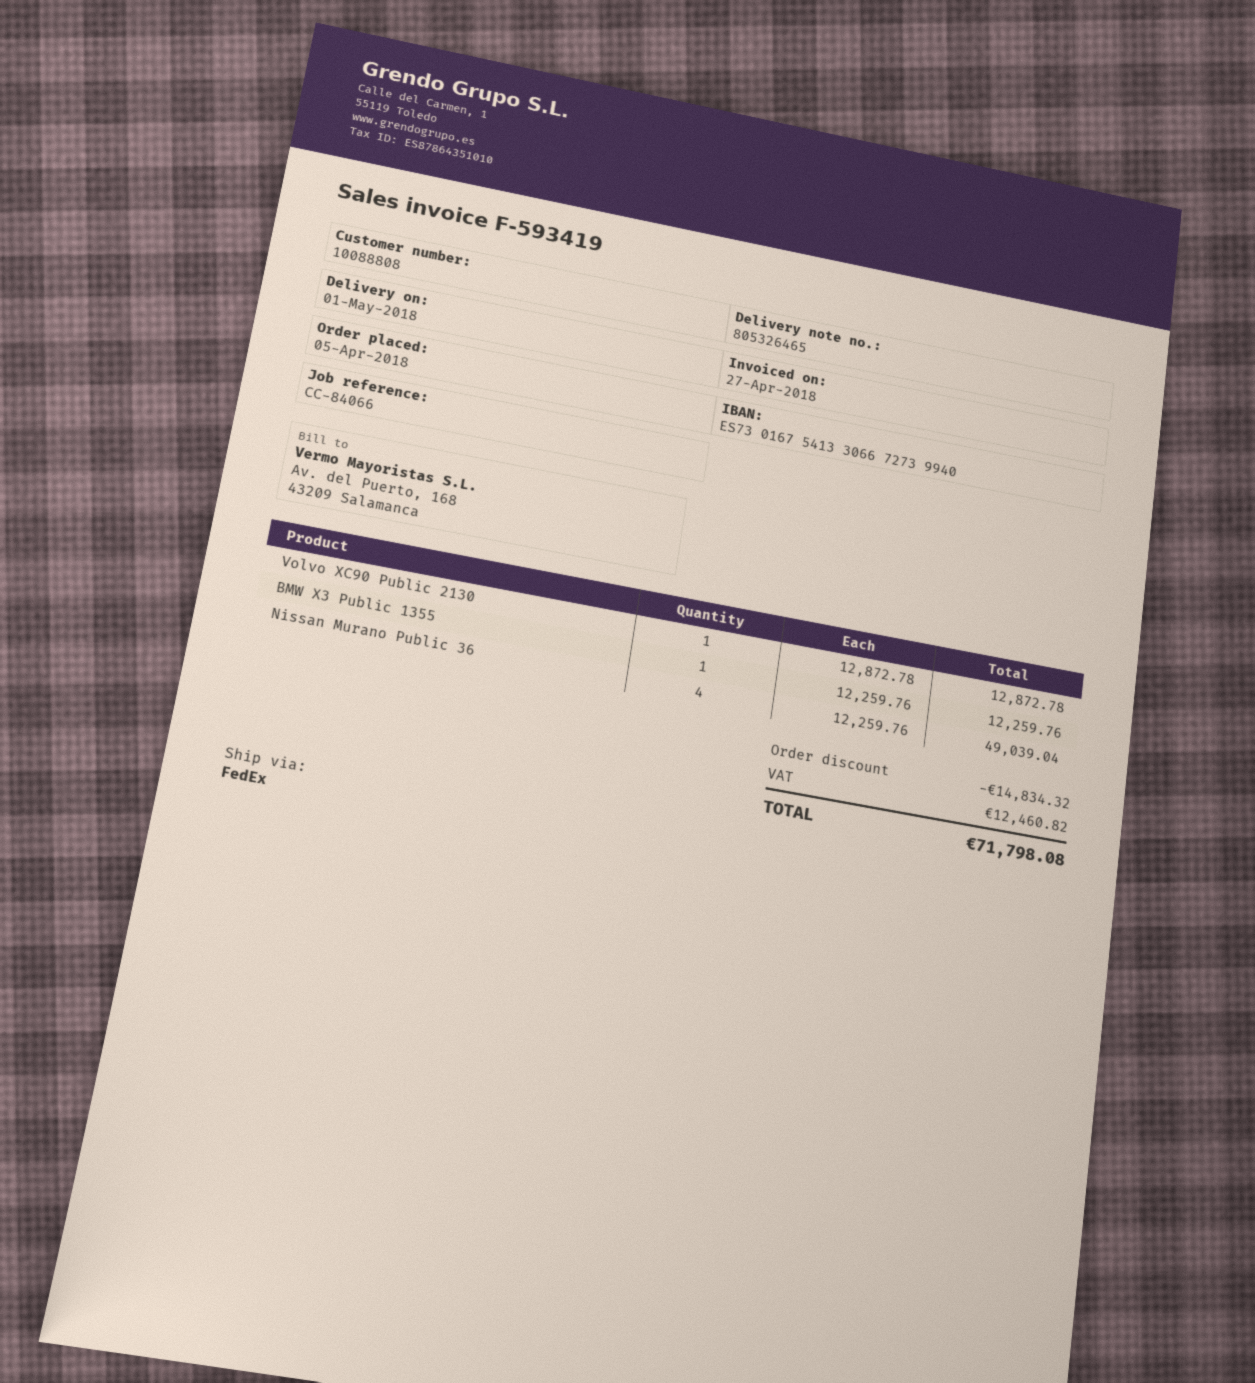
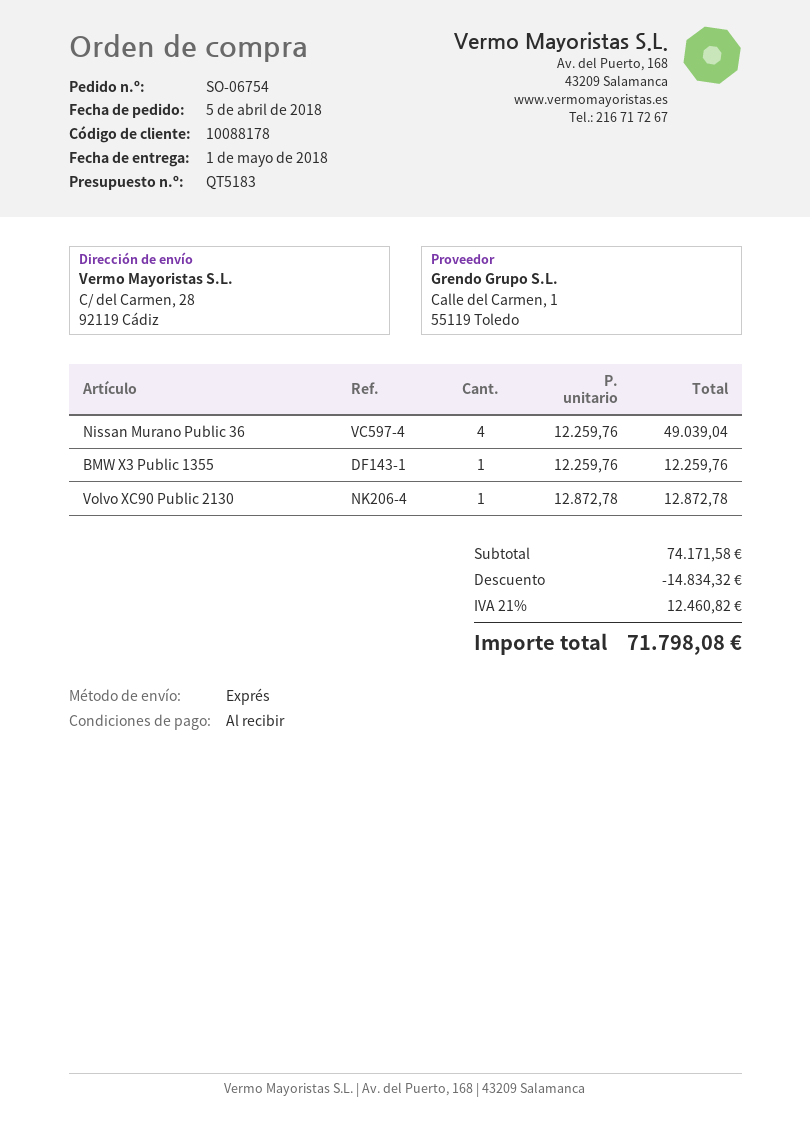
customer number: 10088808 -> 10088178
shipping method: FedEx -> express

